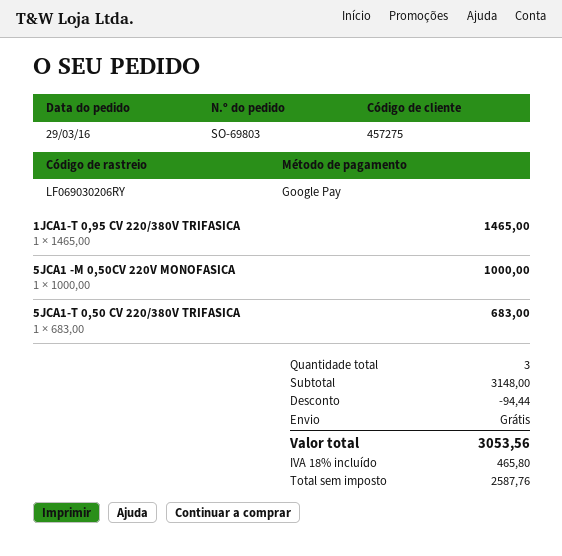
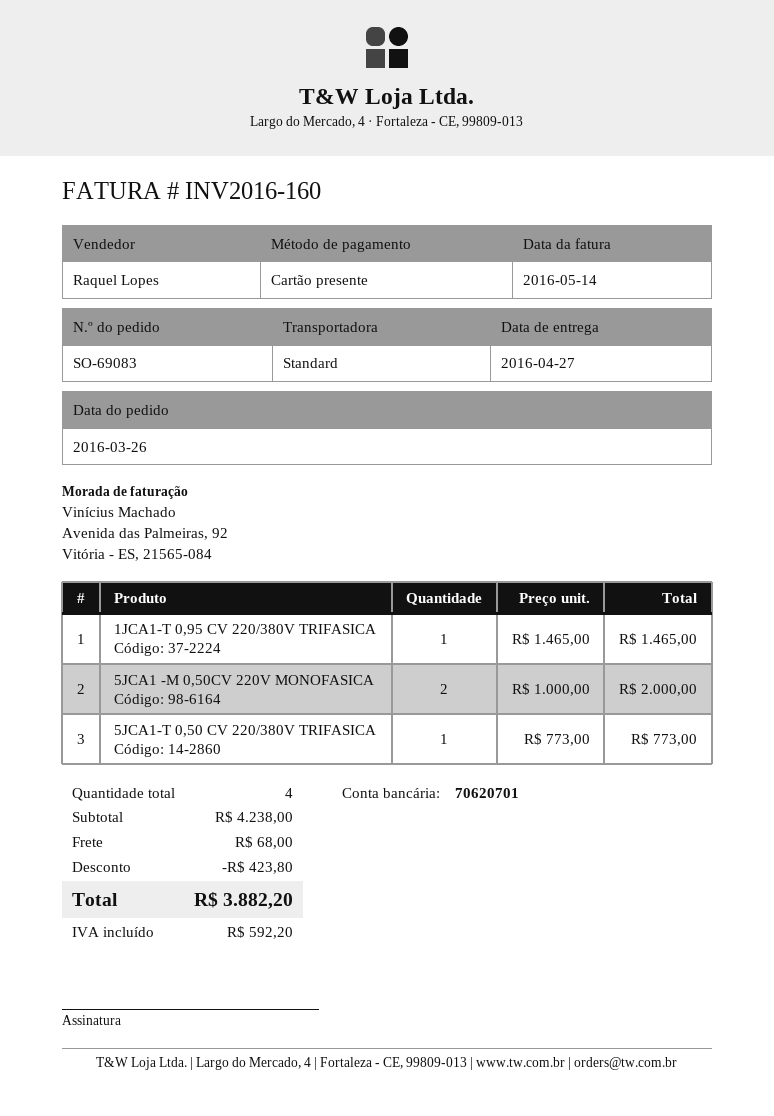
order number: SO-69803 -> SO-69083
order date: 2016-03-29 -> 2016-03-26
payment method: Google Pay -> gift card
5JCA1 -M 0,50CV 220V MONOFASICA: 1 x 1000.00 = 1000.00 -> 2 x 1000.00 = 2000.00
5JCA1-T 0,50 CV 220/380V TRIFASICA: 1 x 683.00 = 683.00 -> 1 x 773.00 = 773.00
total quantity: 3 -> 4
subtotal: 3148.00 -> 4238.00
discount: 94.44 -> 423.80
shipping: 0.00 -> 68.00
tax: 465.80 -> 592.20
total: 3053.56 -> 3882.20

